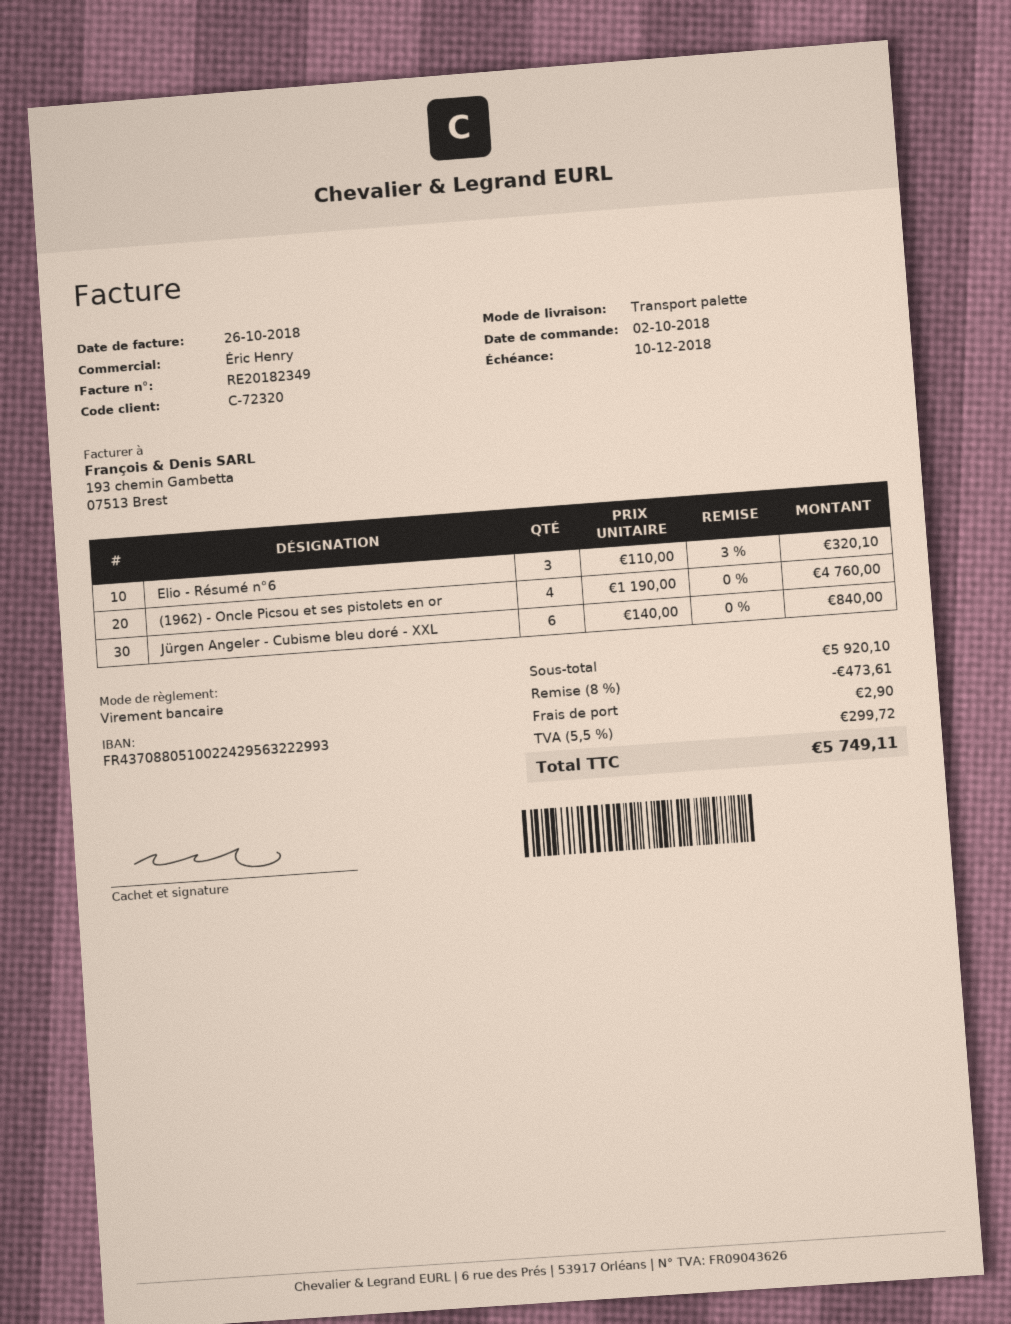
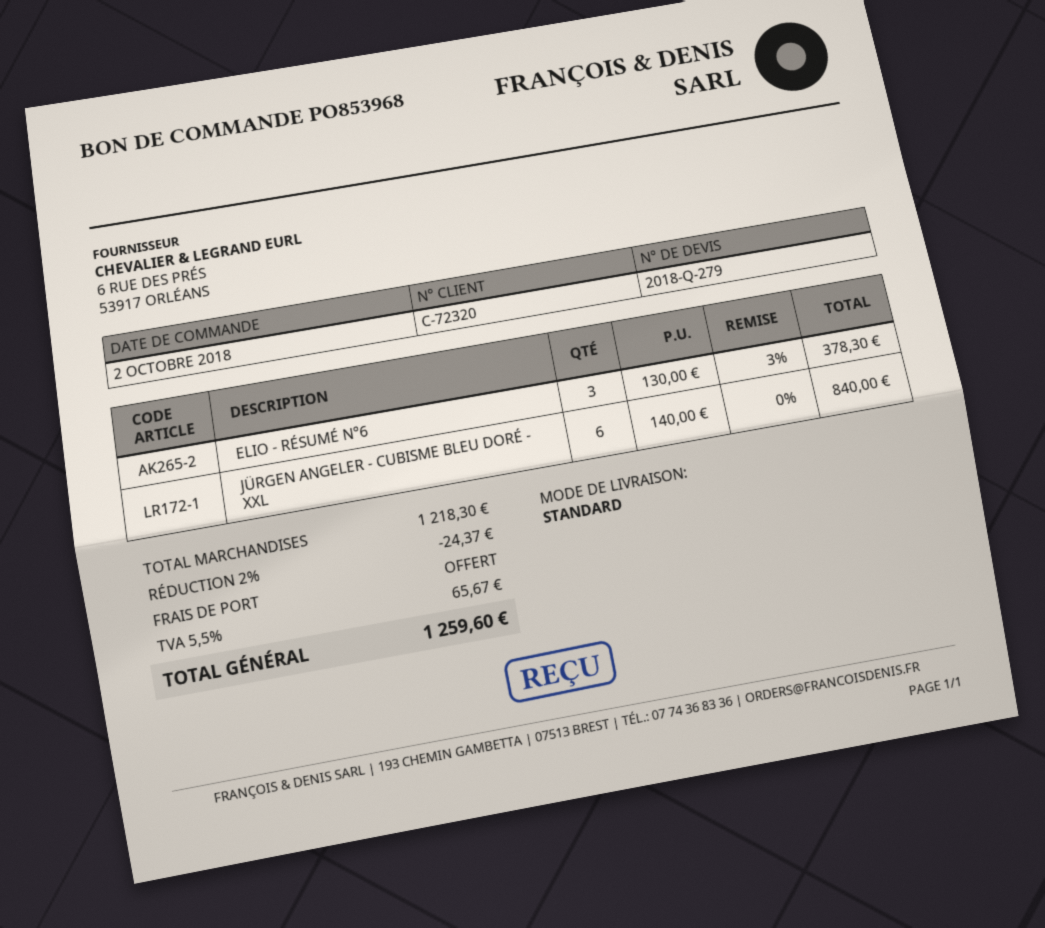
shipping method: pallet freight -> standard
Elio - Résumé n°6: 3 x 110.00 - 3% = 320.10 -> 3 x 130.00 - 3% = 378.30
(1962) - Oncle Picsou et ses pistolets en or: 4 x 1190.00 = 4760.00 -> none
subtotal: 5920.10 -> 1218.30
discount: 8% = 473.61 -> 2% = 24.37
shipping: 2.90 -> 0.00
tax: 5.5% = 299.72 -> 5.5% = 65.67
total: 5749.11 -> 1259.60

